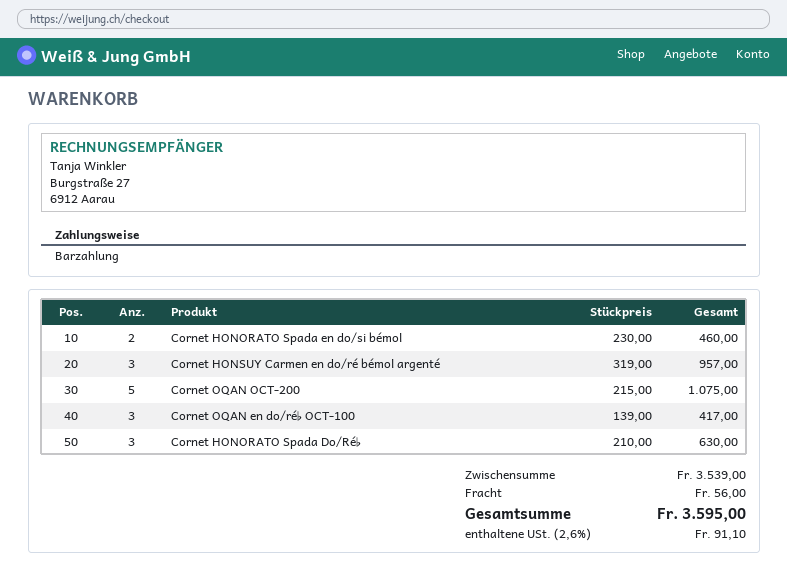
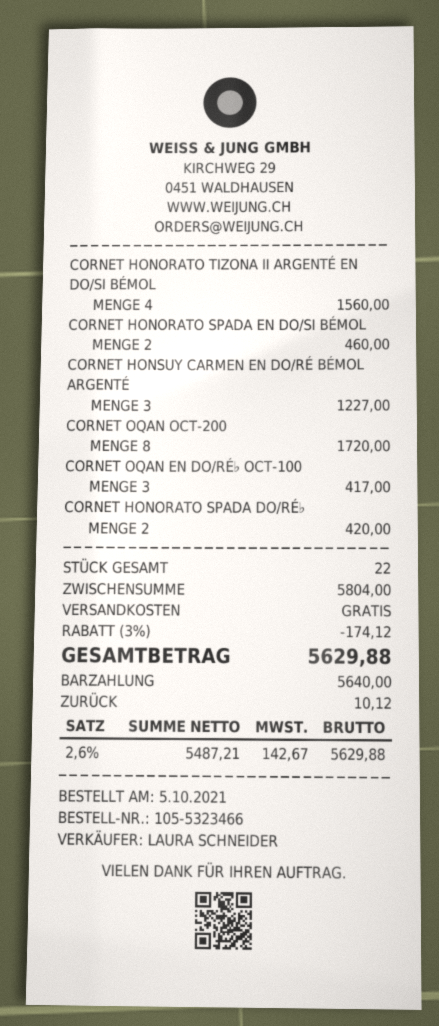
Cornet HONSUY Carmen en do/ré bémol argenté: 3 for 957.00 -> 3 for 1227.00
Cornet OQAN OCT-200: 5 for 1075.00 -> 8 for 1720.00
Cornet HONORATO Spada Do/Ré♭: 3 for 630.00 -> 2 for 420.00
CORNET HONORATO TIZONA II ARGENTÉ EN DO/SI BÉMOL: none -> 4 for 1560.00
subtotal: 3539.00 -> 5804.00
discount: none -> 3% = 174.12
shipping: 56.00 -> 0.00
tax: 2.6% = 91.10 -> 2.6% = 142.67
total: 3595.00 -> 5629.88

